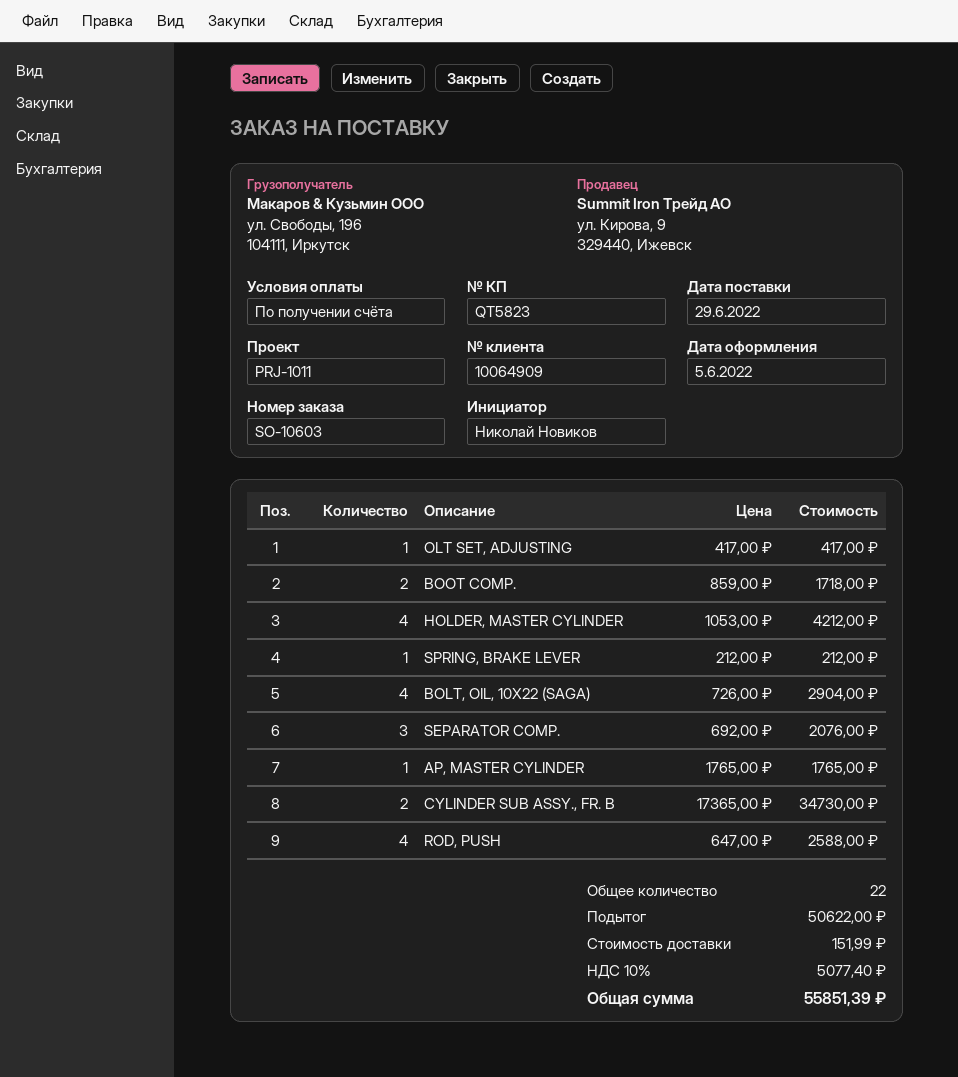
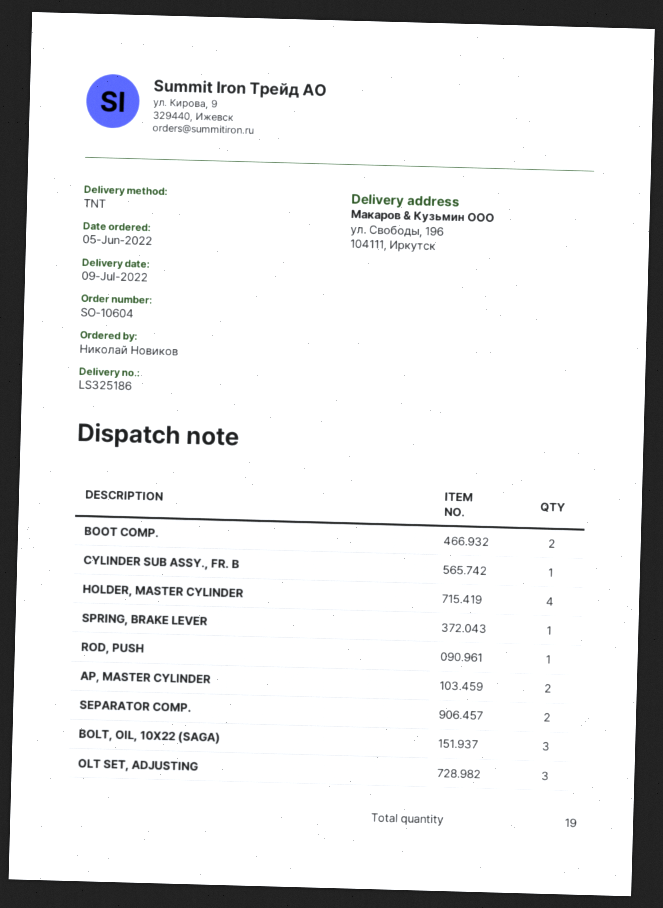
order number: SO-10603 -> SO-10604
delivery date: 2022-06-29 -> 2022-07-09
OLT SET, ADJUSTING: 1 -> 3
BOLT, OIL, 10X22 (SAGA): 4 -> 3
SEPARATOR COMP.: 3 -> 2
AP, MASTER CYLINDER: 1 -> 2
CYLINDER SUB ASSY., FR. B: 2 -> 1
ROD, PUSH: 4 -> 1
total quantity: 22 -> 19

